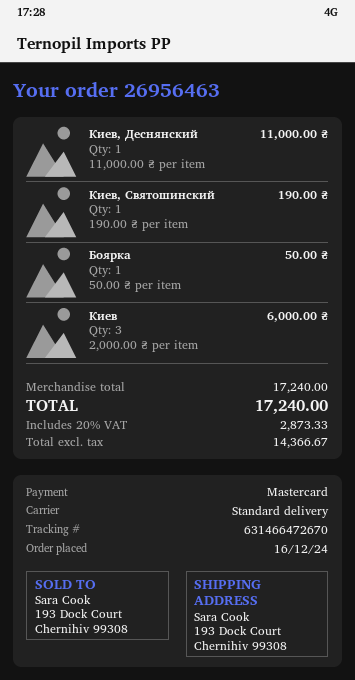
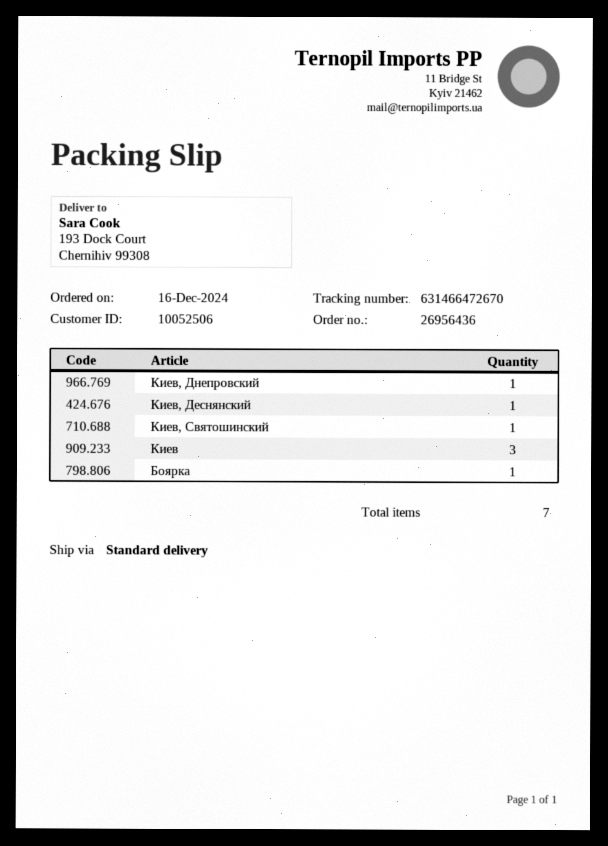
order number: 26956463 -> 26956436
Киев, Днепровский: none -> 1

